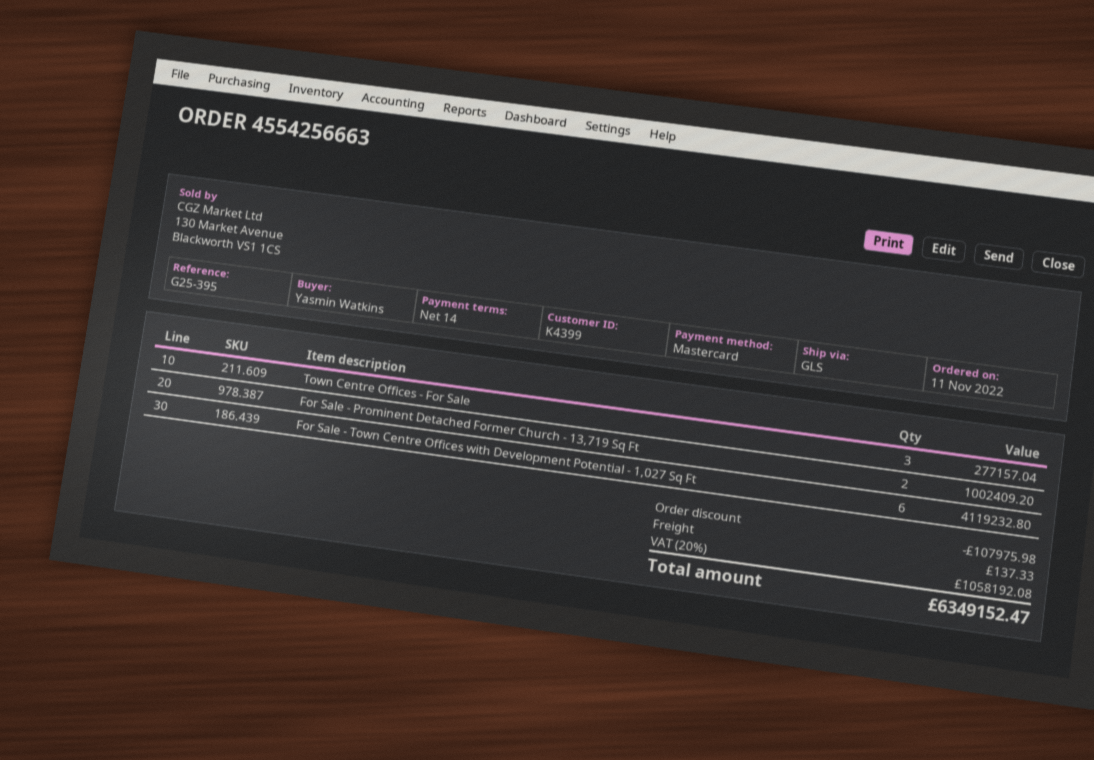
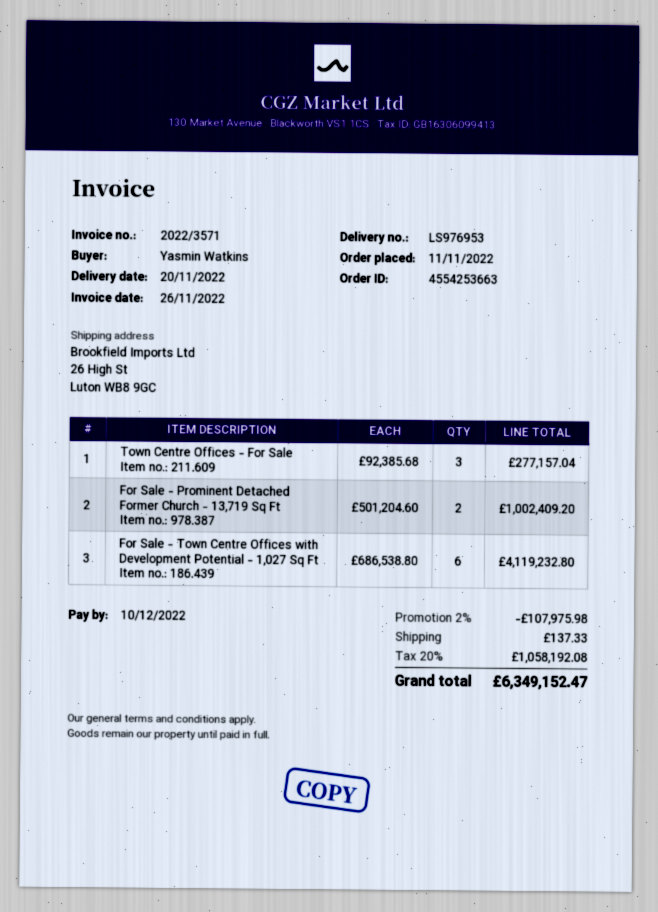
order number: 4554256663 -> 4554253663

